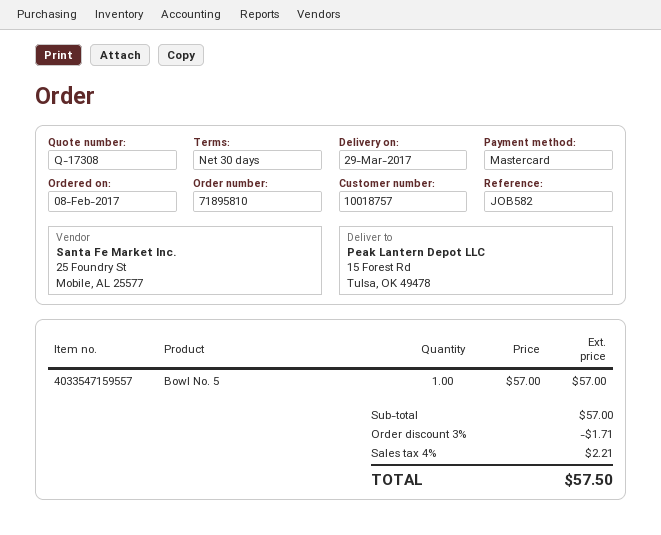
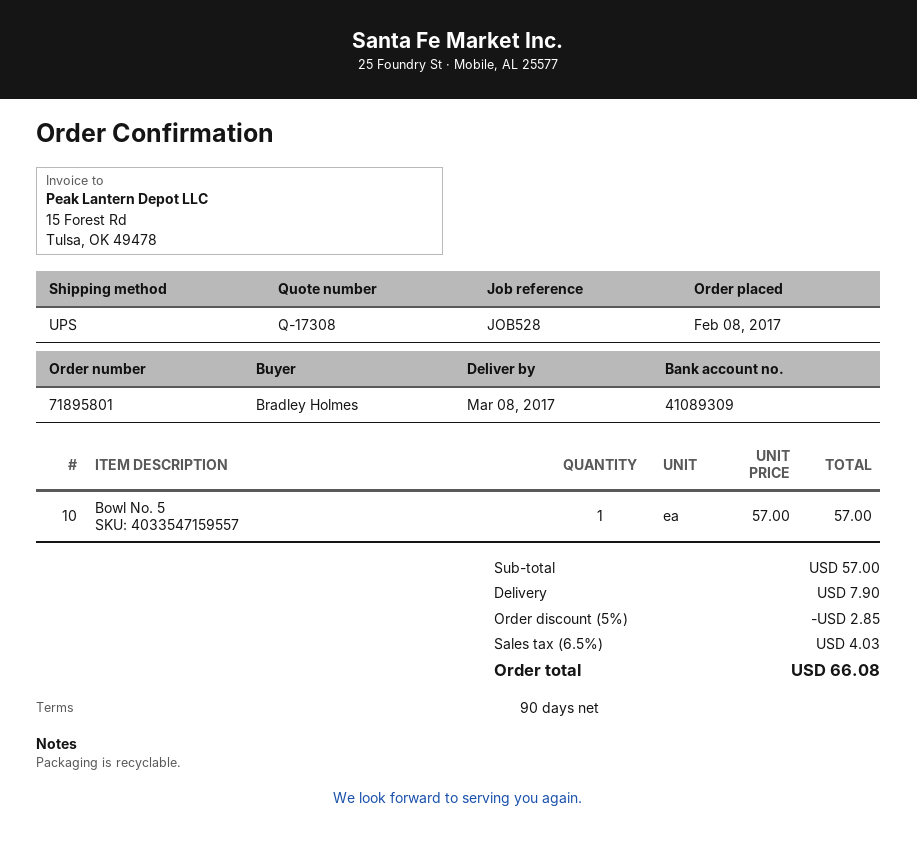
order number: 71895810 -> 71895801
delivery date: 2017-03-29 -> 2017-03-08
payment terms: 30 days -> 90 days
reference: JOB582 -> JOB528
discount: 3% = 1.71 -> 5% = 2.85
shipping: none -> 7.90
tax: 4% = 2.21 -> 6.5% = 4.03
total: 57.50 -> 66.08

